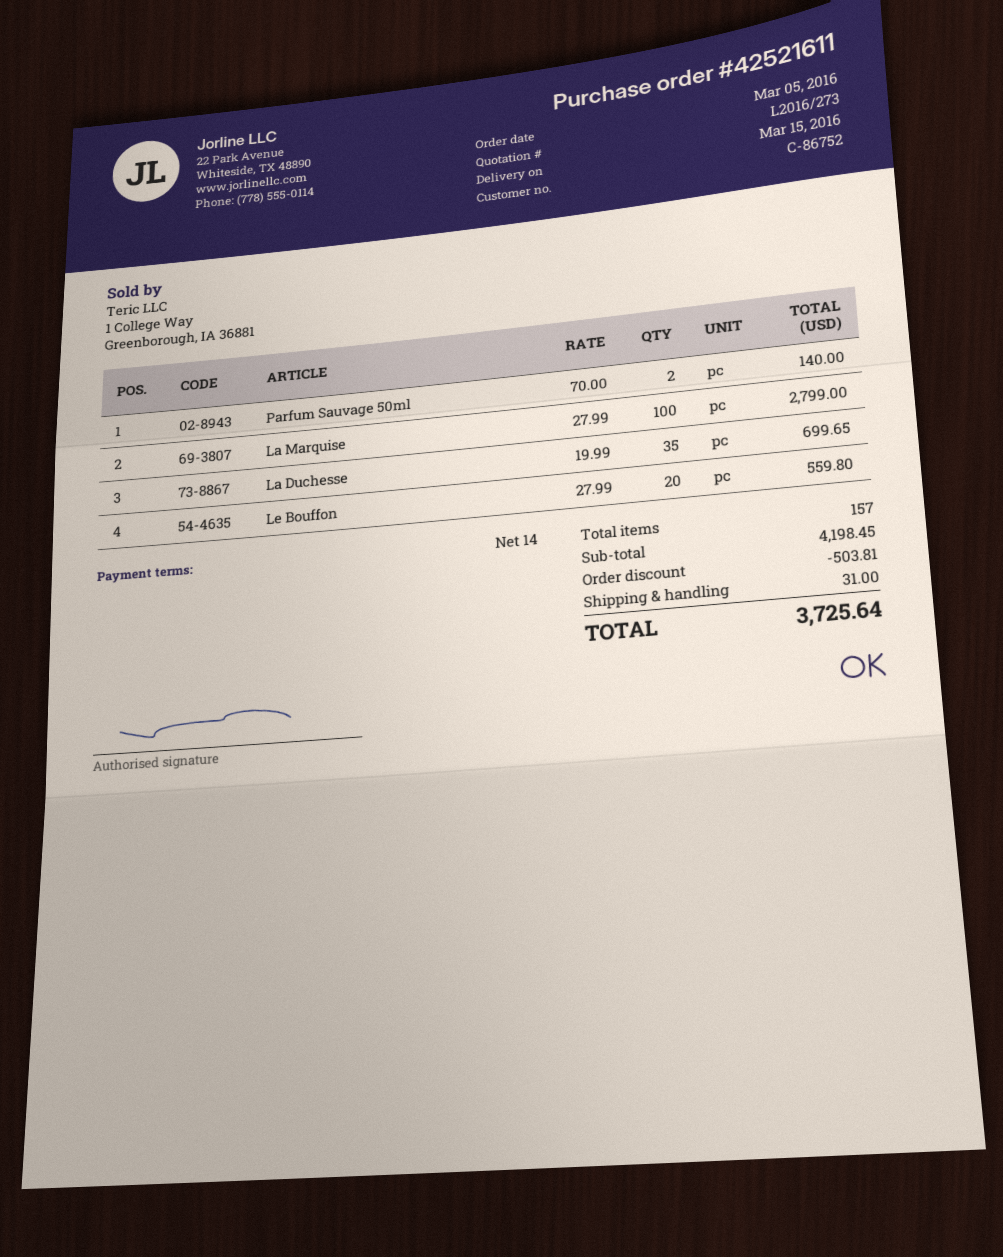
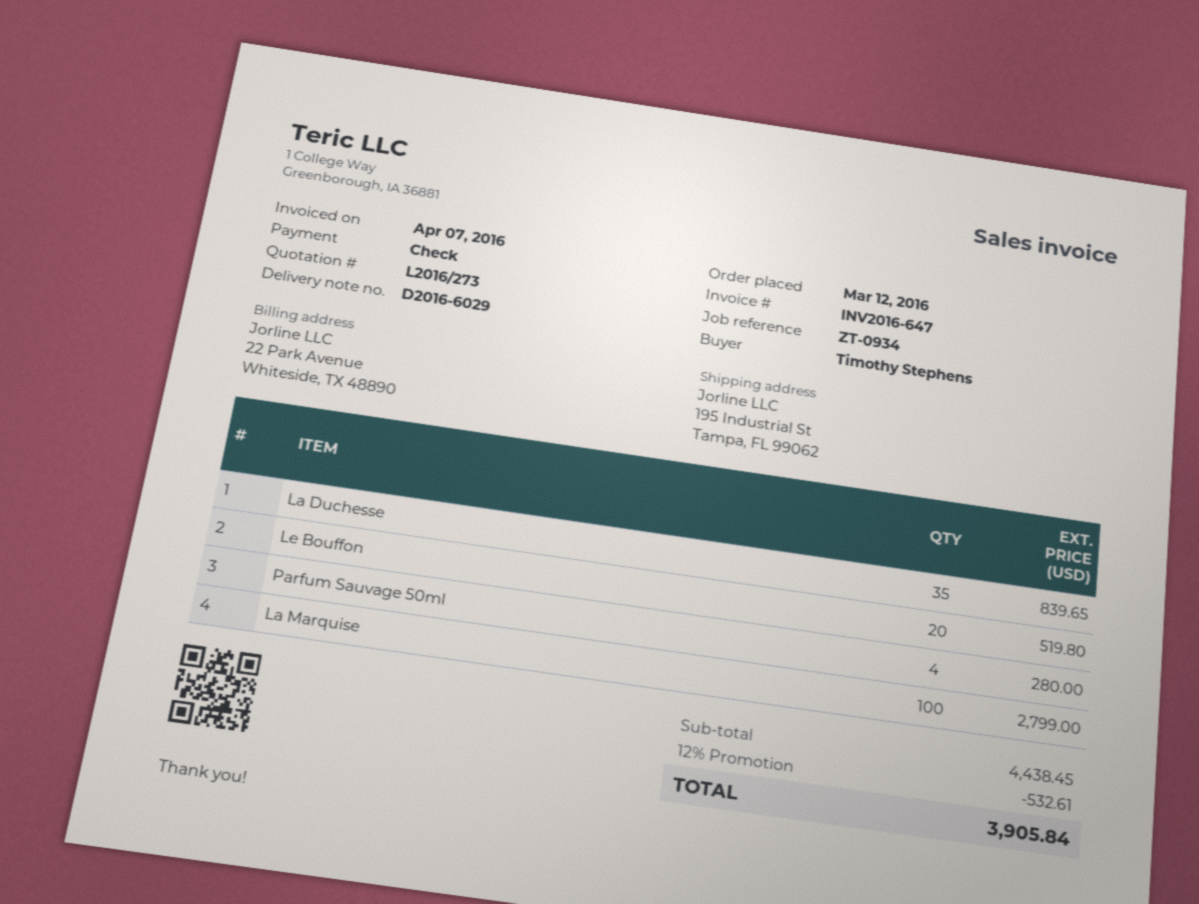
order date: 2016-03-05 -> 2016-03-12
Parfum Sauvage 50ml: 2 for 140.00 -> 4 for 280.00
La Duchesse: 35 for 699.65 -> 35 for 839.65
Le Bouffon: 20 for 559.80 -> 20 for 519.80
subtotal: 4198.45 -> 4438.45
discount: 503.81 -> 532.61
shipping: 31.00 -> none
total: 3725.64 -> 3905.84

